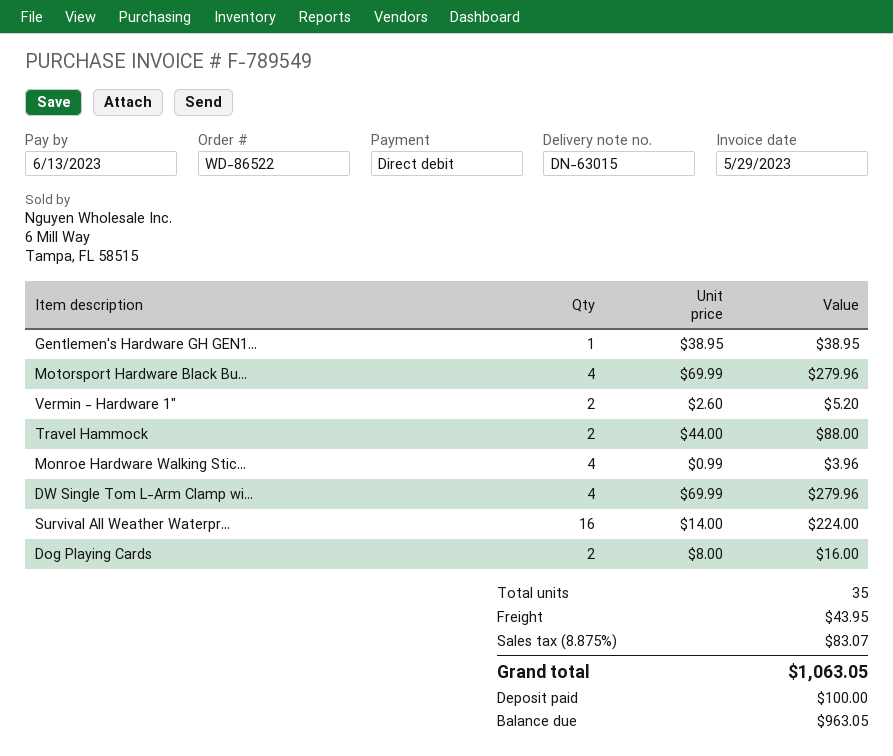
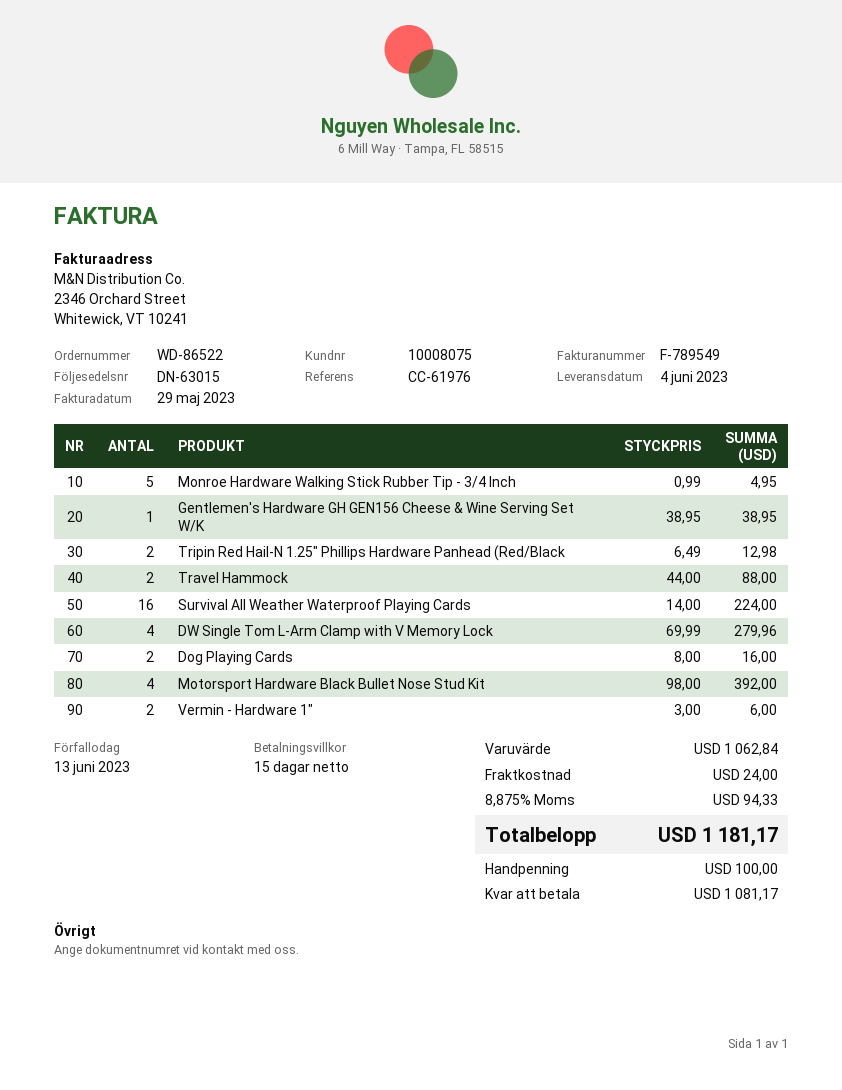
Motorsport Hardware Black Bu...: 4 x 69.99 = 279.96 -> 4 x 98.00 = 392.00
Vermin - Hardware 1": 2 x 2.60 = 5.20 -> 2 x 3.00 = 6.00
Monroe Hardware Walking Stic...: 4 x 0.99 = 3.96 -> 5 x 0.99 = 4.95
Tripin Red Hail-N 1.25" Phillips Hardware Panhead (Red/Black: none -> 2 x 6.49 = 12.98
shipping: 43.95 -> 24.00
tax: 8.875% = 83.07 -> 8.875% = 94.33
total: 1063.05 -> 1181.17
balance: 963.05 -> 1081.17

